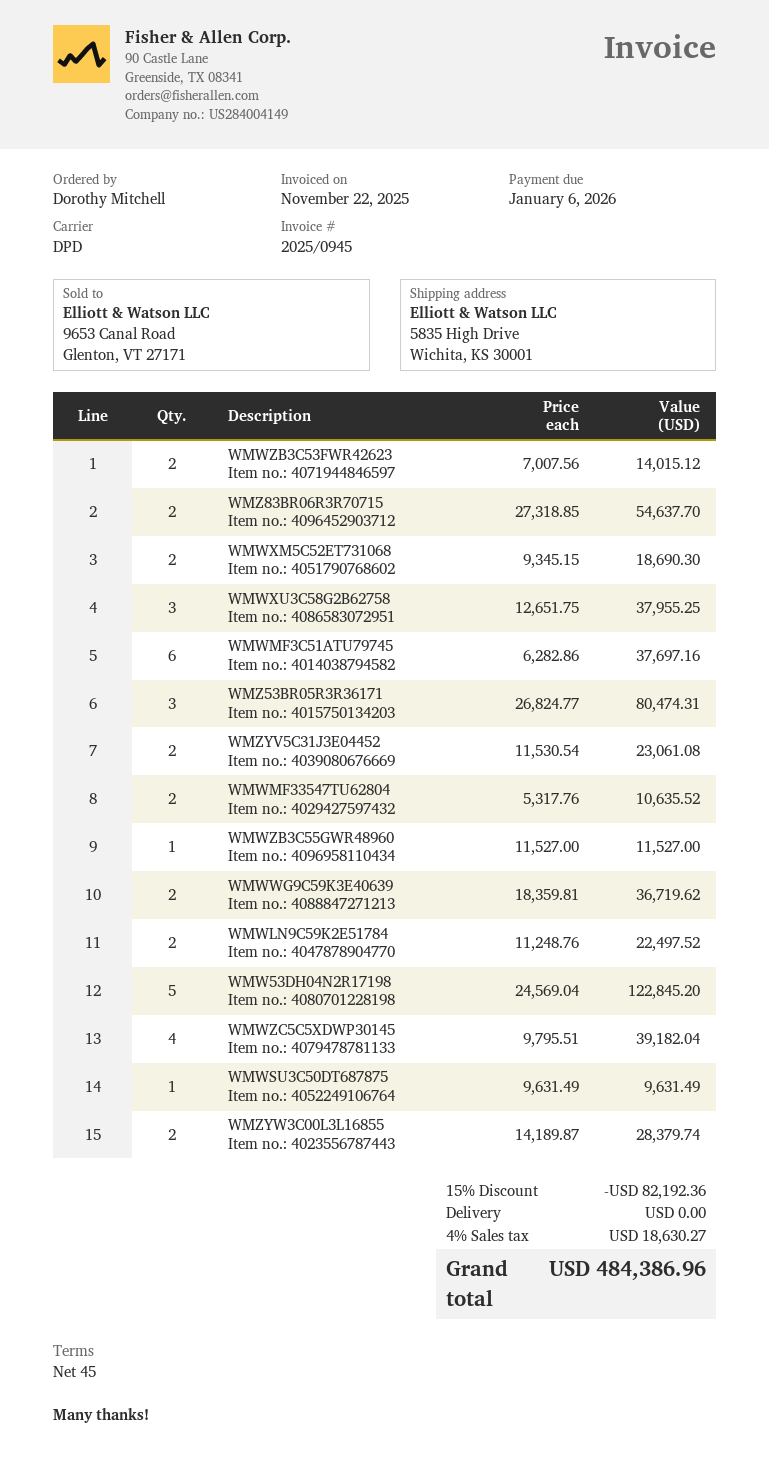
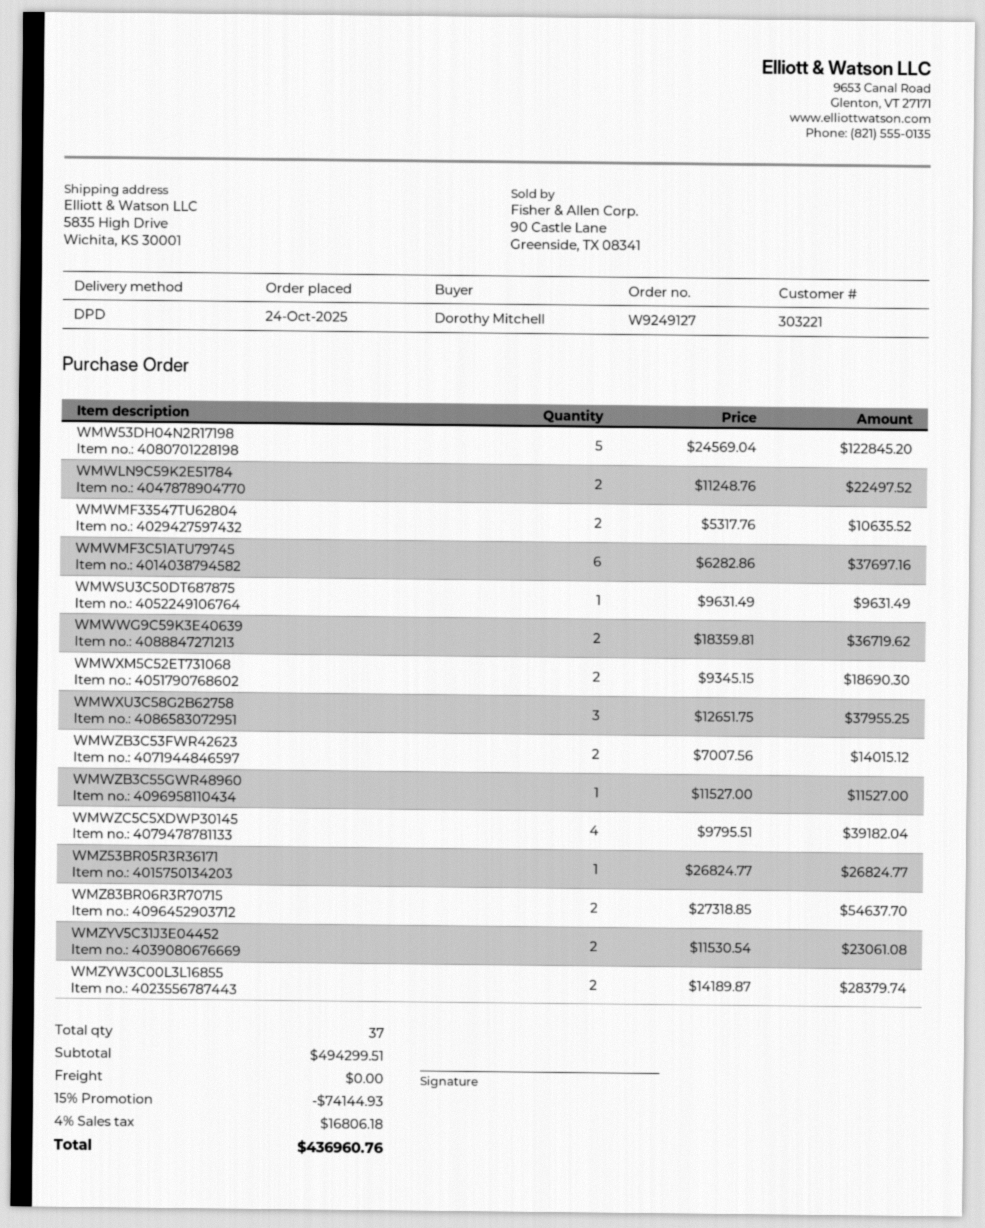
WMZ53BR05R3R36171: 3 x 26824.77 = 80474.31 -> 1 x 26824.77 = 26824.77
discount: 15% = 82192.36 -> 15% = 74144.93
tax: 4% = 18630.27 -> 4% = 16806.18
total: 484386.96 -> 436960.76

